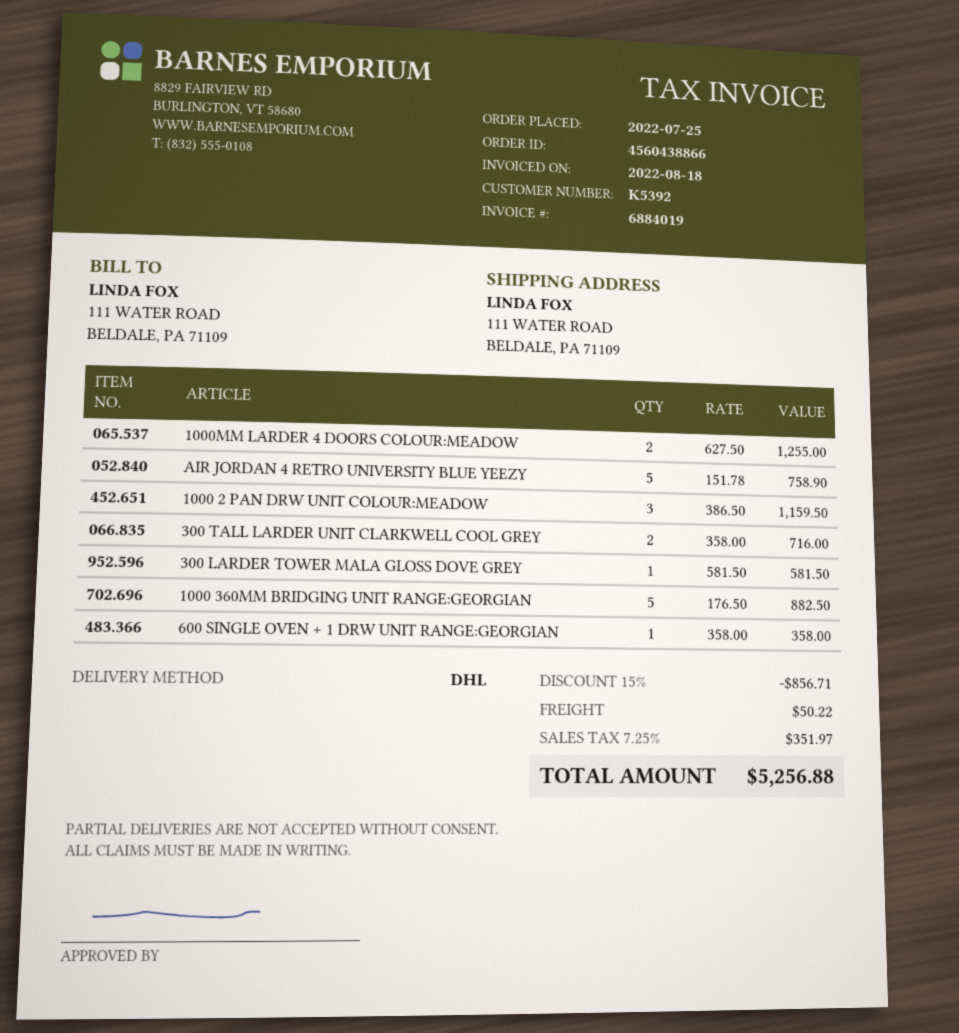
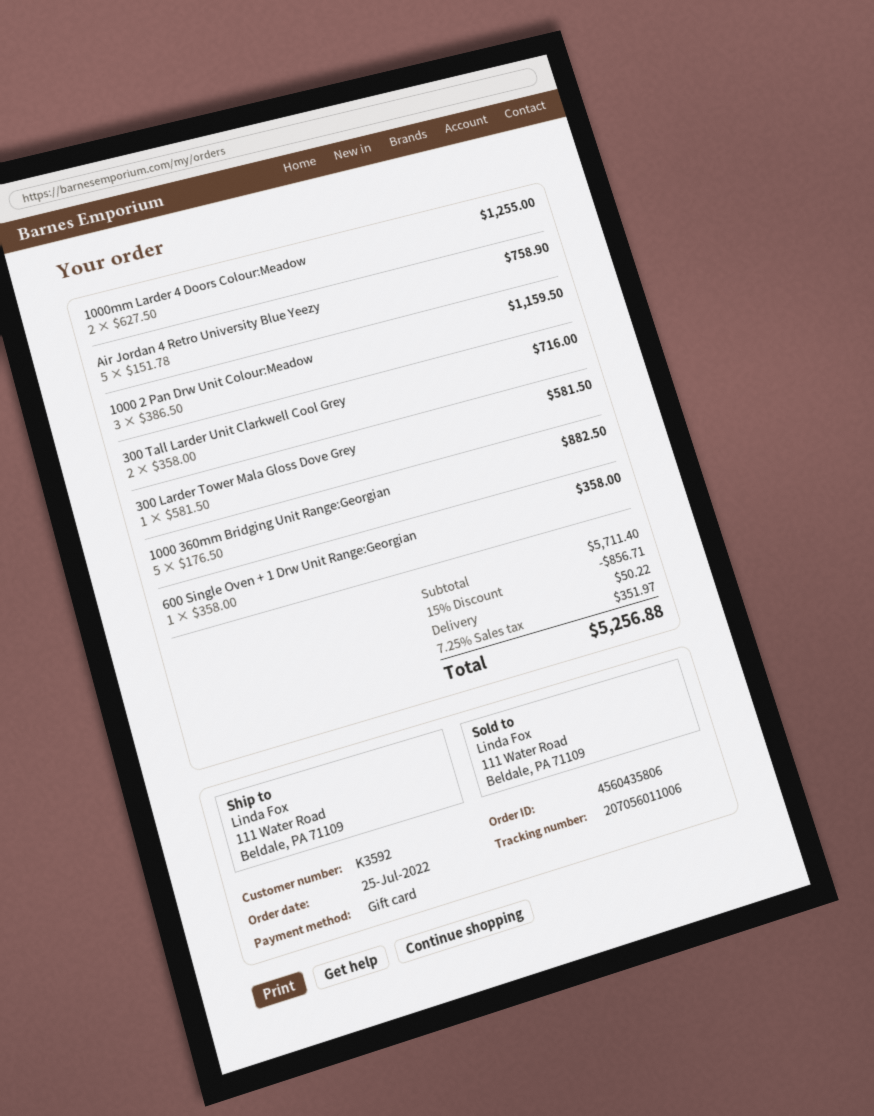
order number: 4560438866 -> 4560435806
customer number: K5392 -> K3592

